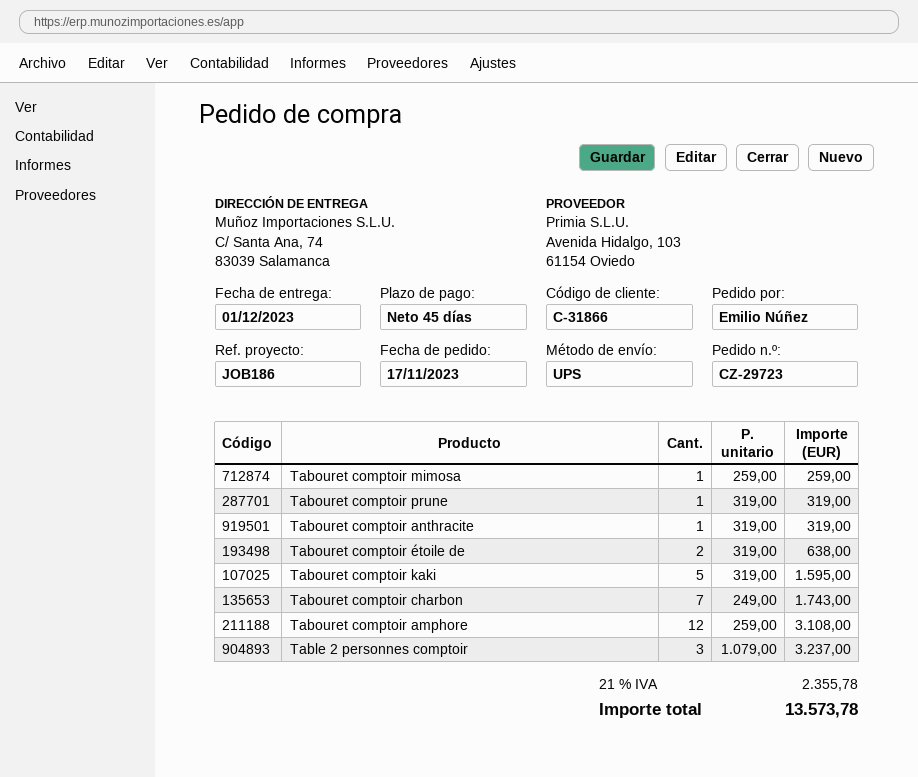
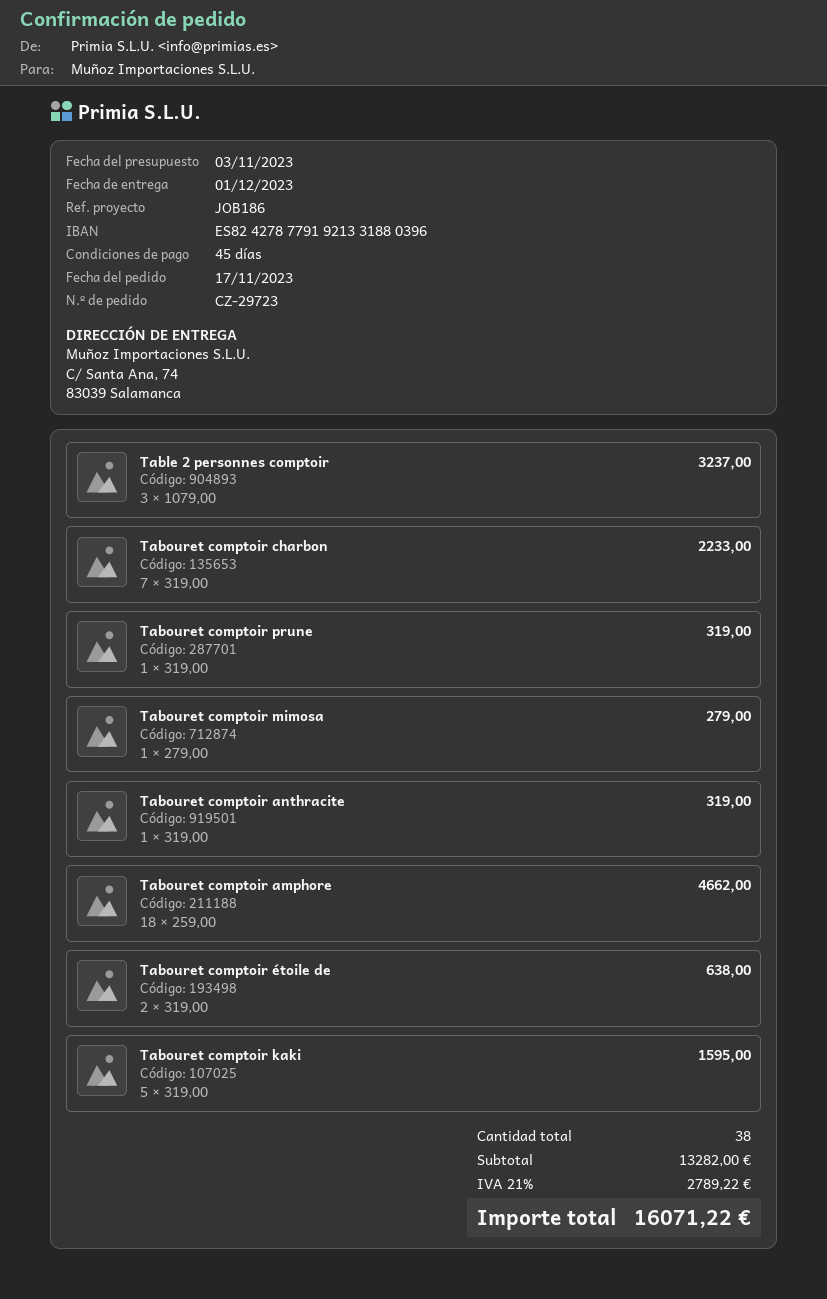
Tabouret comptoir mimosa: 1 x 259.00 = 259.00 -> 1 x 279.00 = 279.00
Tabouret comptoir charbon: 7 x 249.00 = 1743.00 -> 7 x 319.00 = 2233.00
Tabouret comptoir amphore: 12 x 259.00 = 3108.00 -> 18 x 259.00 = 4662.00
tax: 21% = 2355.78 -> 21% = 2789.22
total: 13573.78 -> 16071.22

